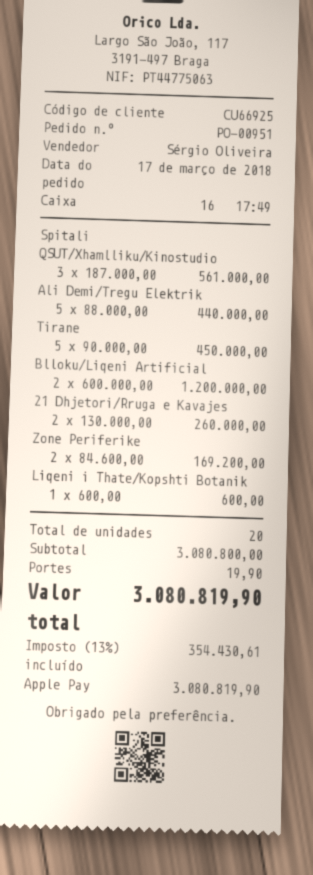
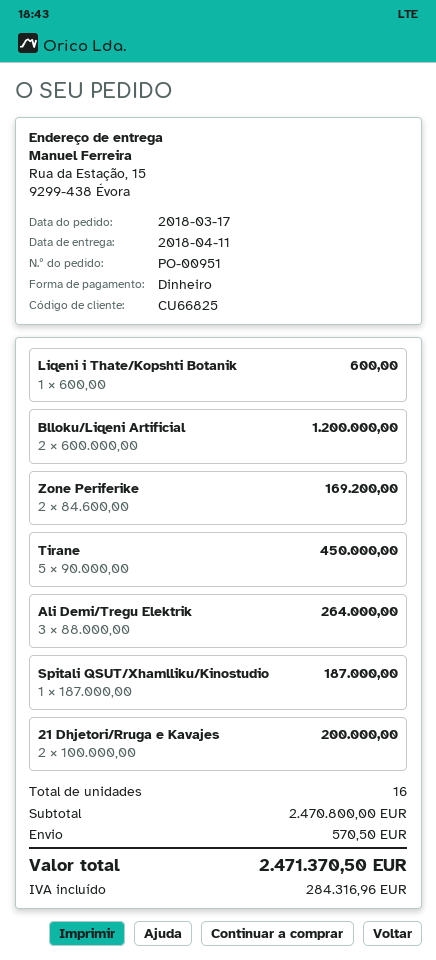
customer number: CU66925 -> CU66825
payment method: Apple Pay -> cash
Spitali QSUT/Xhamlliku/Kinostudio: 3 x 187000.00 = 561000.00 -> 1 x 187000.00 = 187000.00
Ali Demi/Tregu Elektrik: 5 x 88000.00 = 440000.00 -> 3 x 88000.00 = 264000.00
21 Dhjetori/Rruga e Kavajes: 2 x 130000.00 = 260000.00 -> 2 x 100000.00 = 200000.00
total quantity: 20 -> 16
subtotal: 3080800.00 -> 2470800.00
shipping: 19.90 -> 570.50
tax: 354430.61 -> 284316.96
total: 3080819.90 -> 2471370.50

